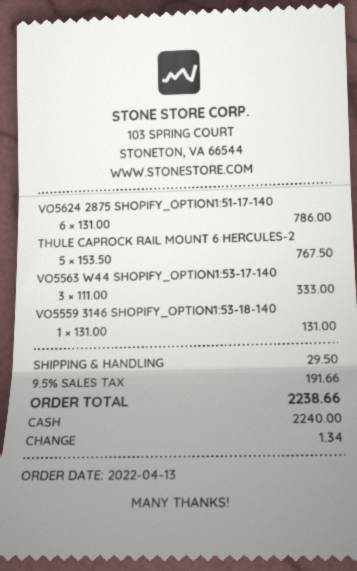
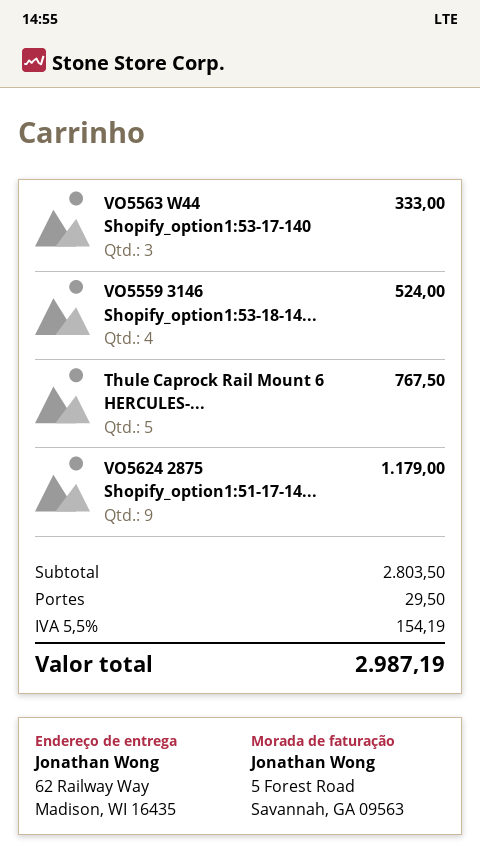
VO5624 2875 SHOPIFY_OPTION1:51-17-140: 6 for 786.00 -> 9 for 1179.00
VO5559 3146 SHOPIFY_OPTION1:53-18-140: 1 for 131.00 -> 4 for 524.00
tax: 9.5% = 191.66 -> 5.5% = 154.19
total: 2238.66 -> 2987.19

